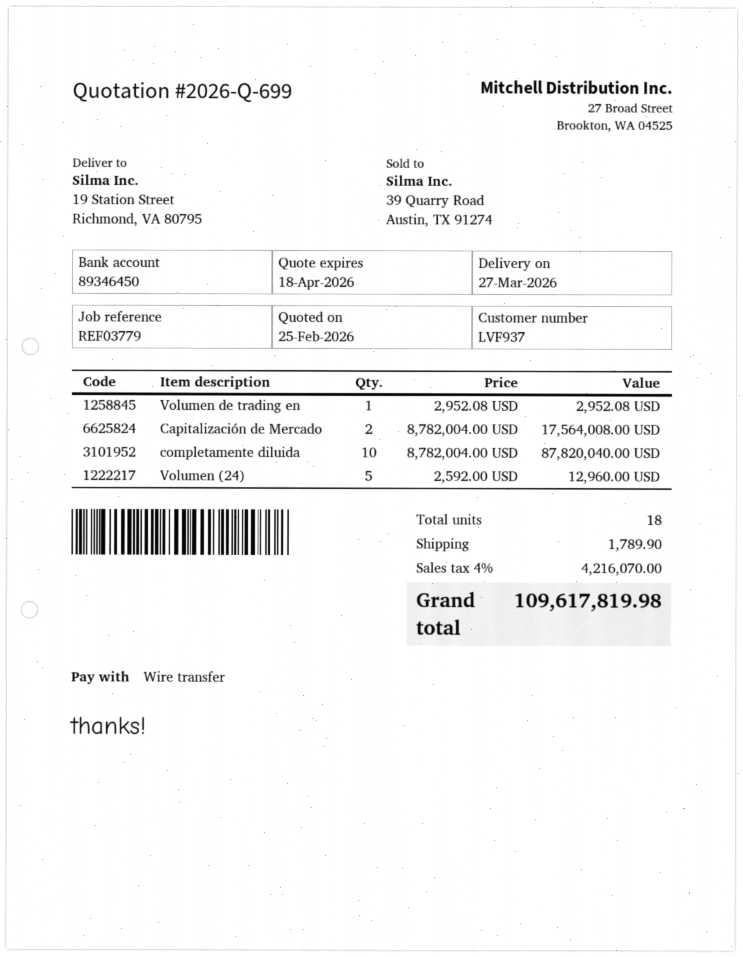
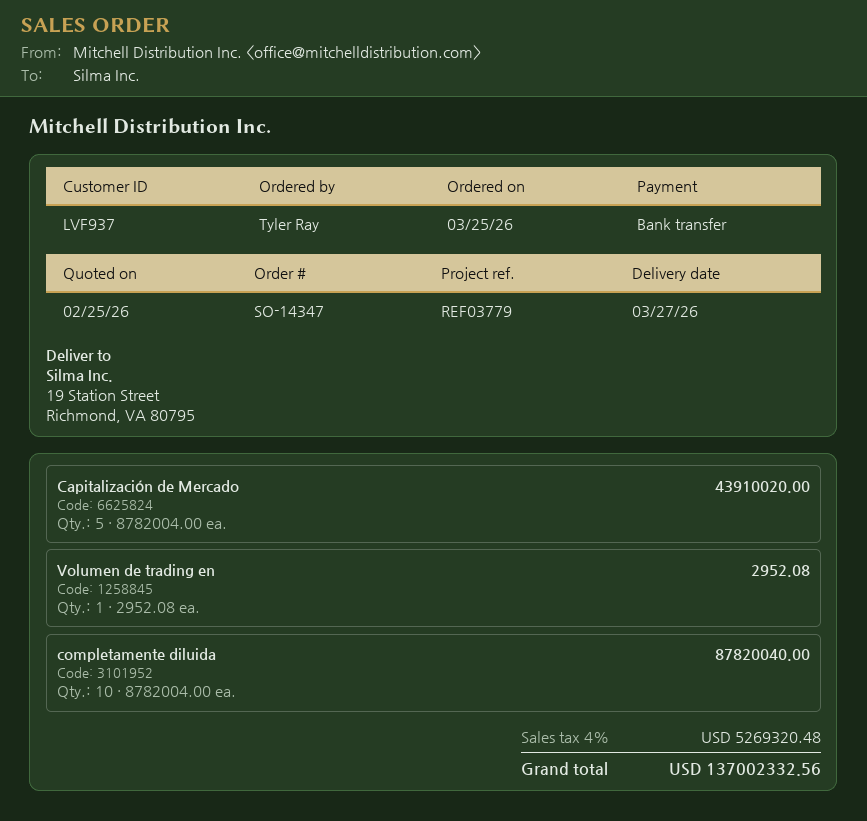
Capitalización de Mercado: 2 x 8782004.00 = 17564008.00 -> 5 x 8782004.00 = 43910020.00
Volumen (24): 5 x 2592.00 = 12960.00 -> none
shipping: 1789.90 -> none
tax: 4% = 4216070.00 -> 4% = 5269320.48
total: 109617819.98 -> 137002332.56

